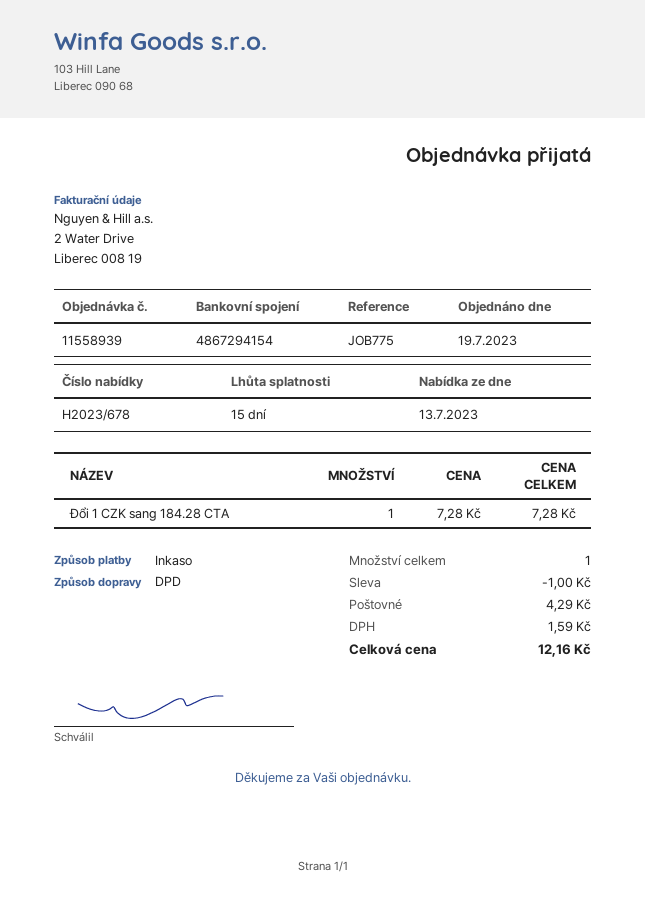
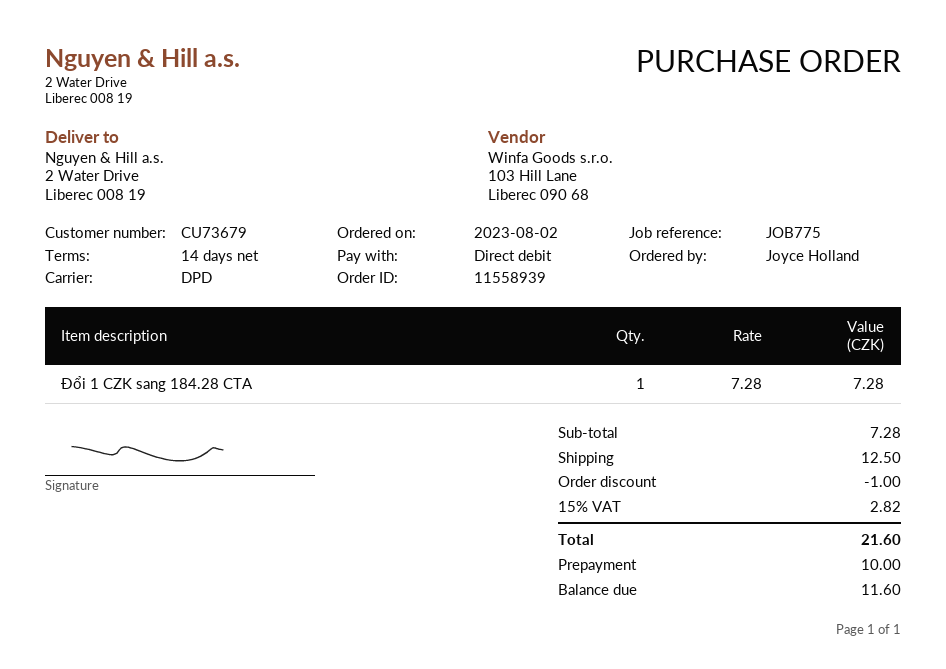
order date: 2023-07-19 -> 2023-08-02
payment terms: 15 days -> 14 days
shipping: 4.29 -> 12.50
tax: 1.59 -> 2.82
total: 12.16 -> 21.60

